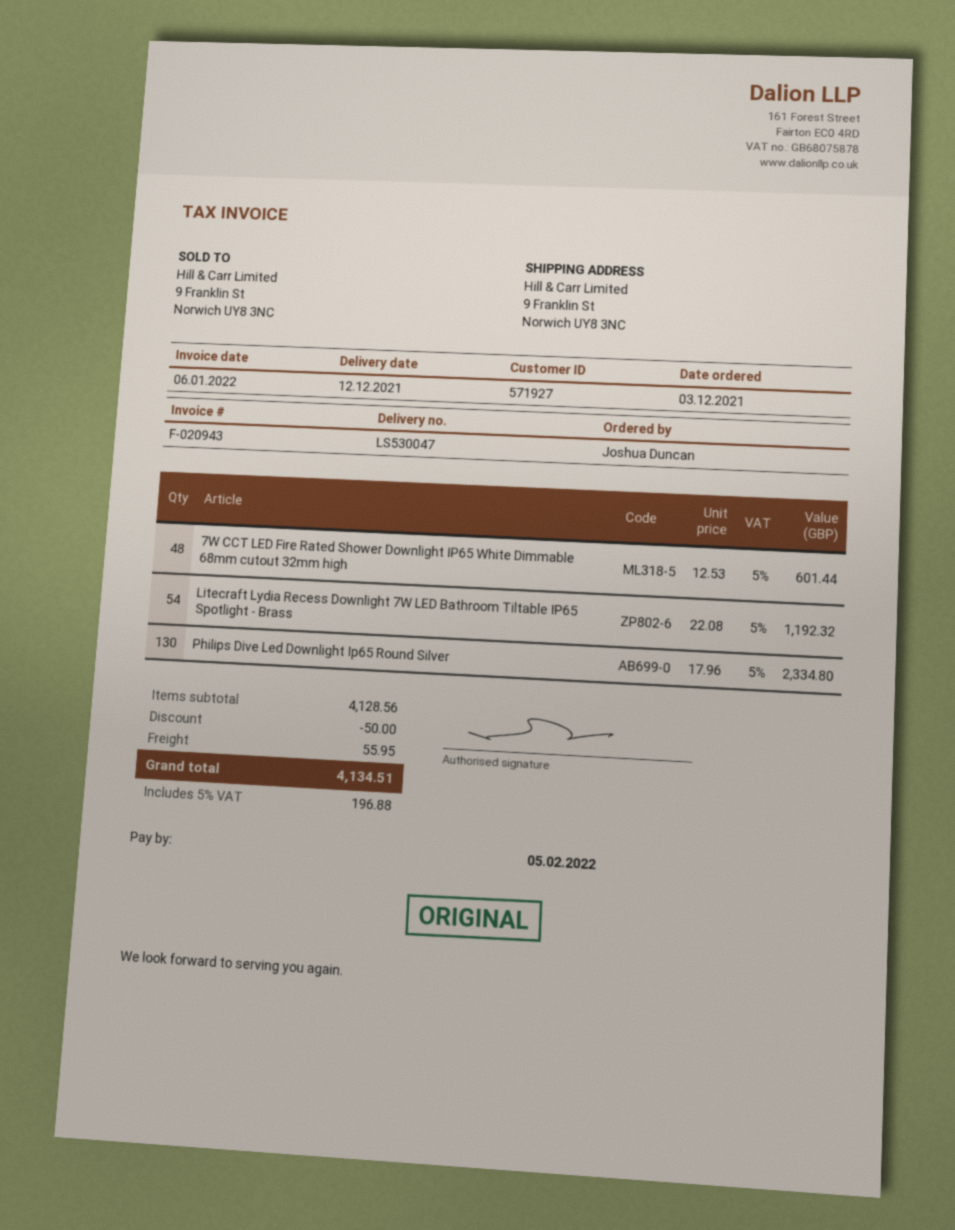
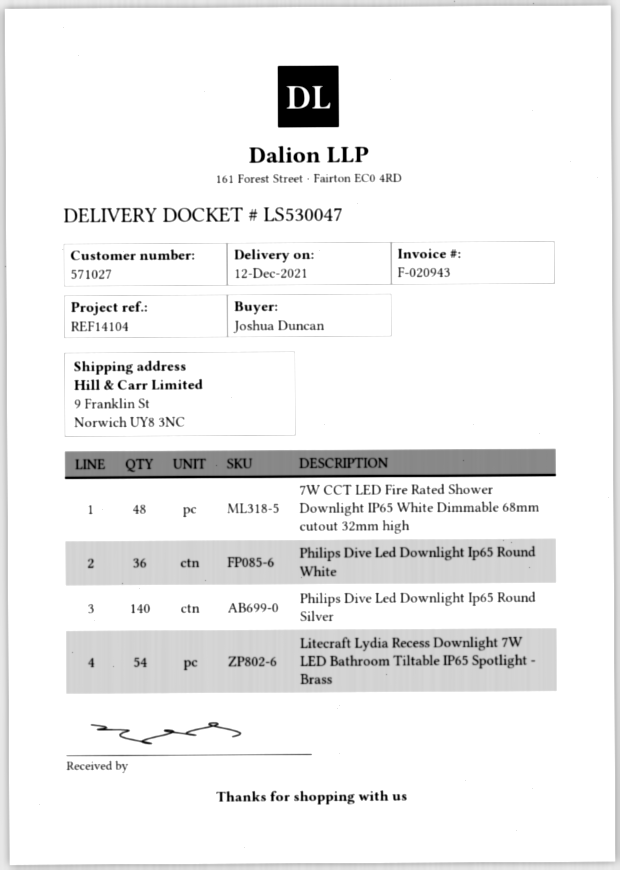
customer number: 571927 -> 571027
Philips Dive Led Downlight Ip65 Round Silver: 130 -> 140
Philips Dive Led Downlight Ip65 Round White: none -> 36

